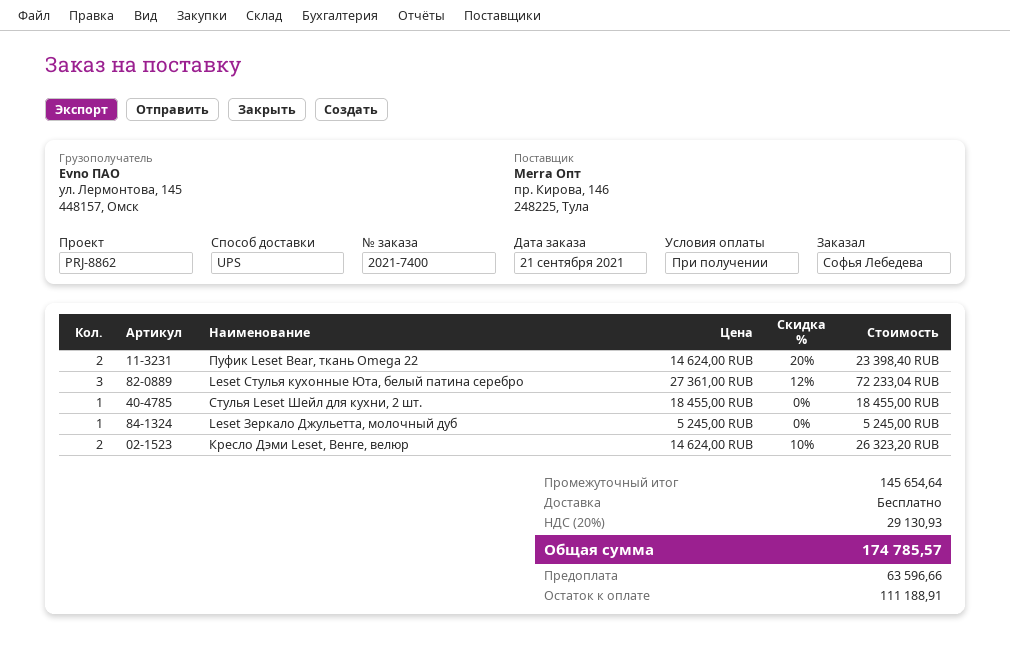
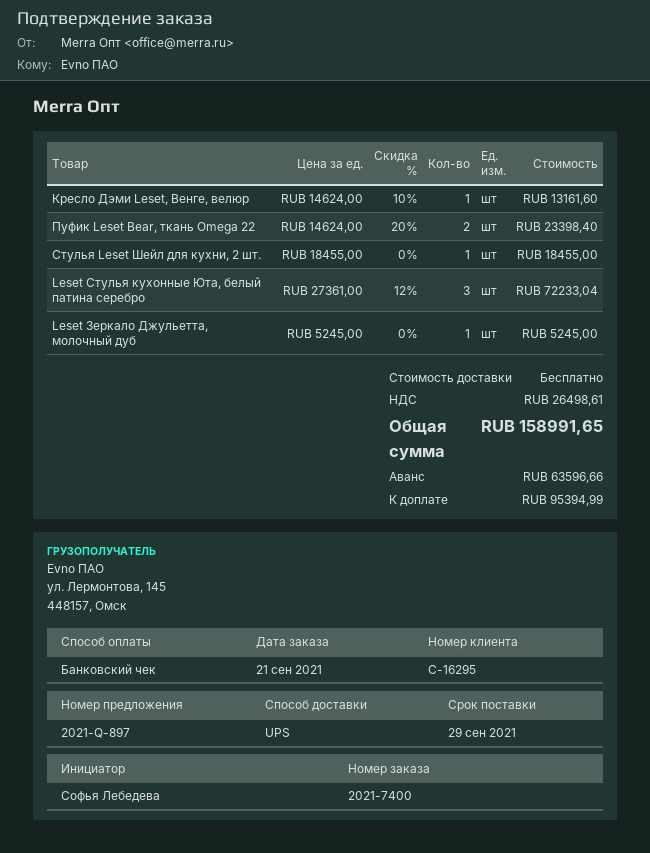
Кресло Дэми Leset, Венге, велюр: 2 x 14624.00 - 10% = 26323.20 -> 1 x 14624.00 - 10% = 13161.60
tax: 29130.93 -> 26498.61
total: 174785.57 -> 158991.65
balance: 111188.91 -> 95394.99

